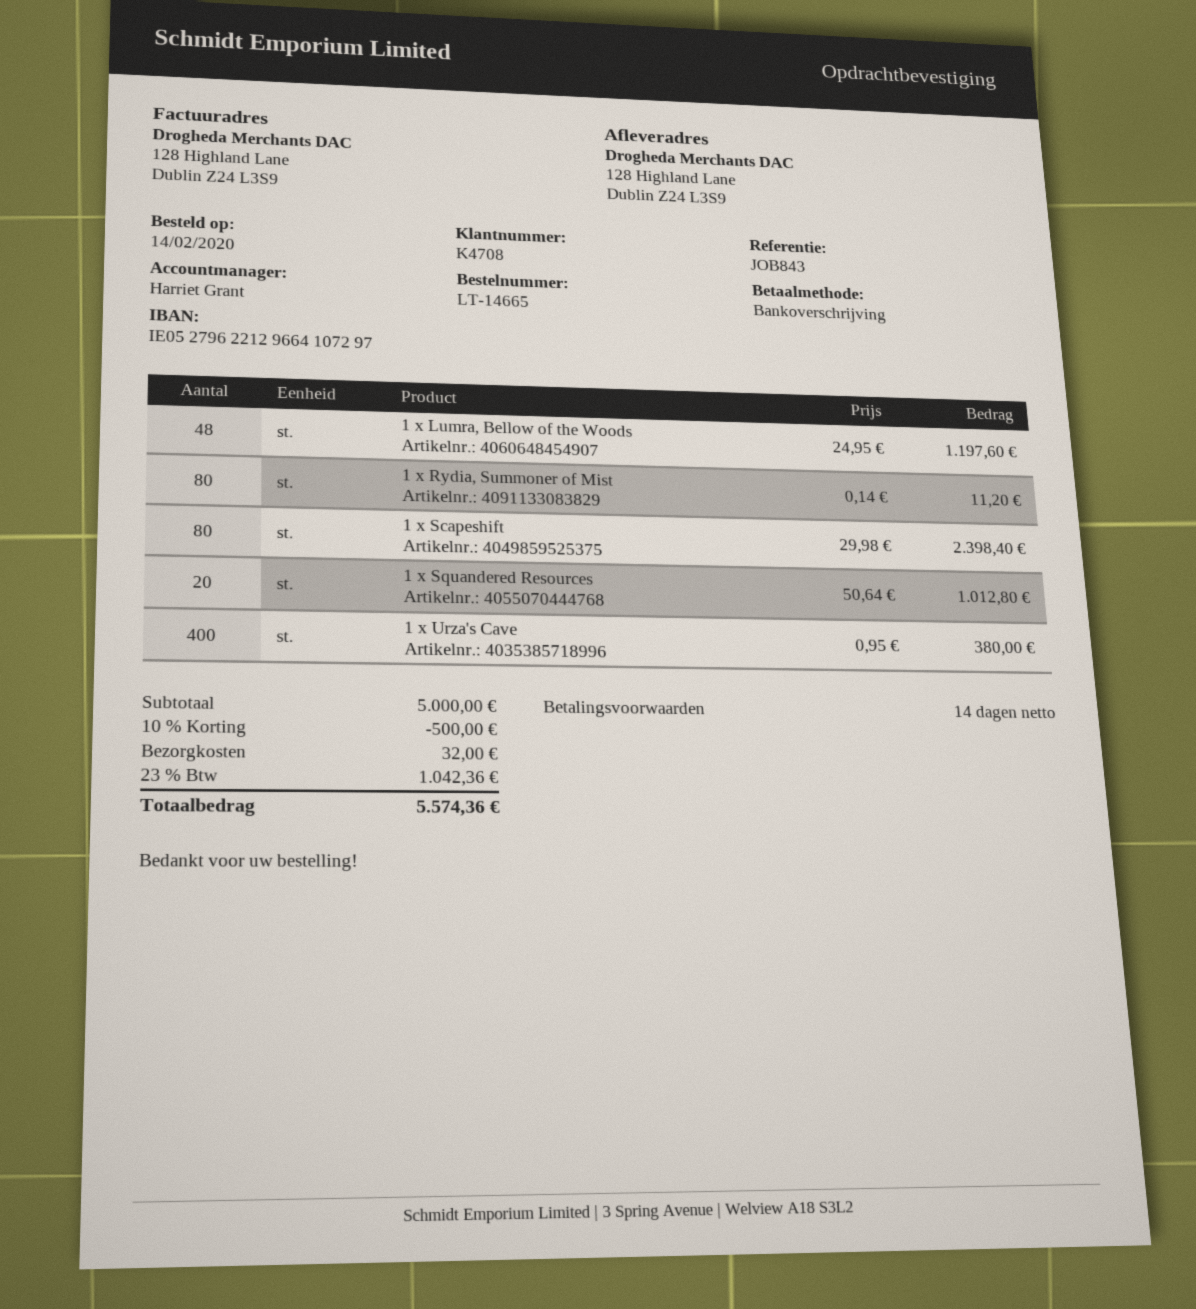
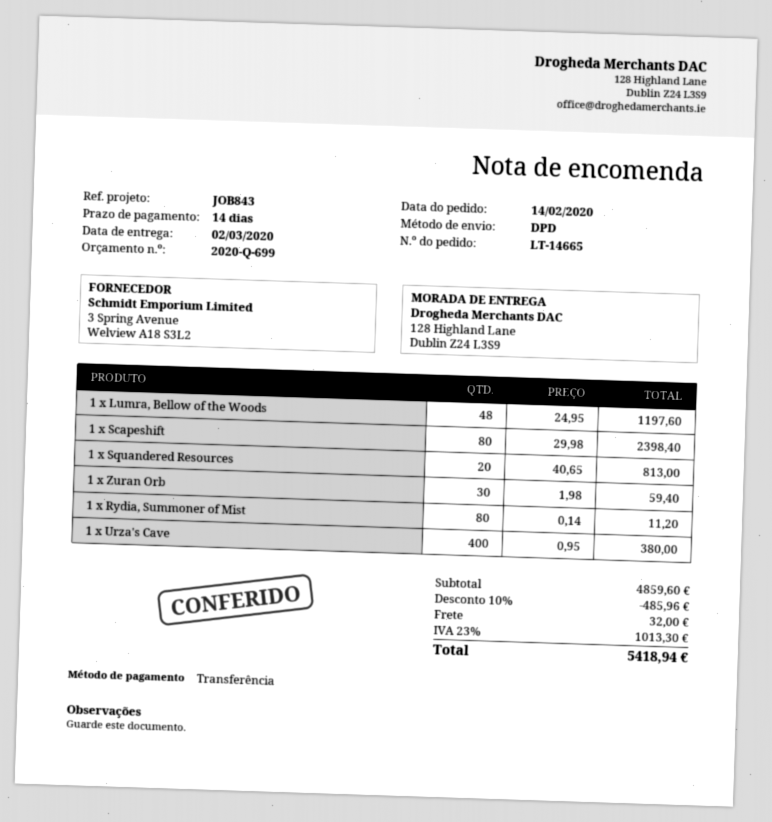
1 x Squandered Resources: 20 x 50.64 = 1012.80 -> 20 x 40.65 = 813.00
1 x Zuran Orb: none -> 30 x 1.98 = 59.40
subtotal: 5000.00 -> 4859.60
discount: 10% = 500.00 -> 10% = 485.96
tax: 23% = 1042.36 -> 23% = 1013.30
total: 5574.36 -> 5418.94

